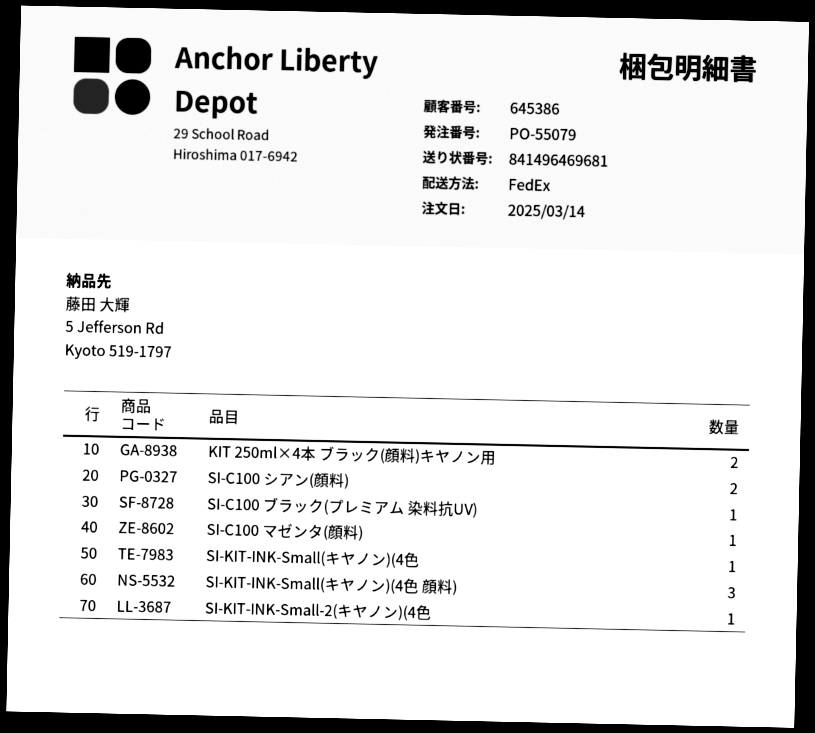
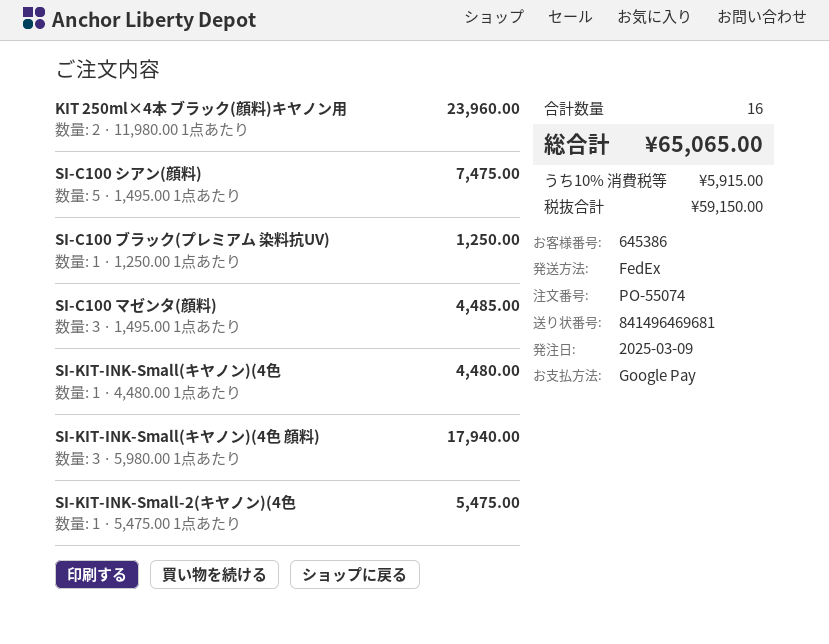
order number: PO-55079 -> PO-55074
order date: 2025-03-14 -> 2025-03-09
SI-C100 シアン(顔料): 2 -> 5
SI-C100 マゼンタ(顔料): 1 -> 3

